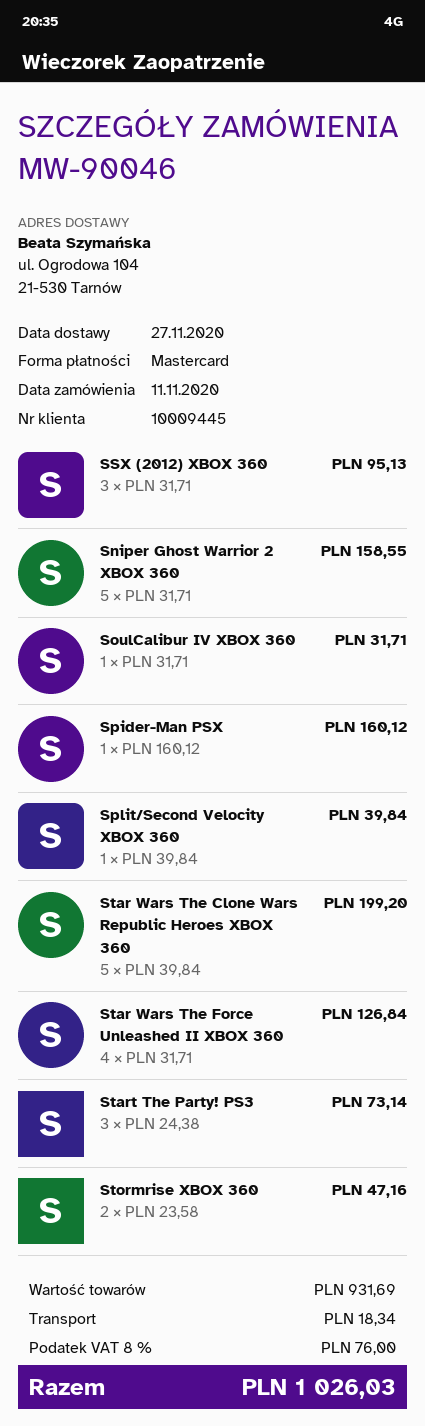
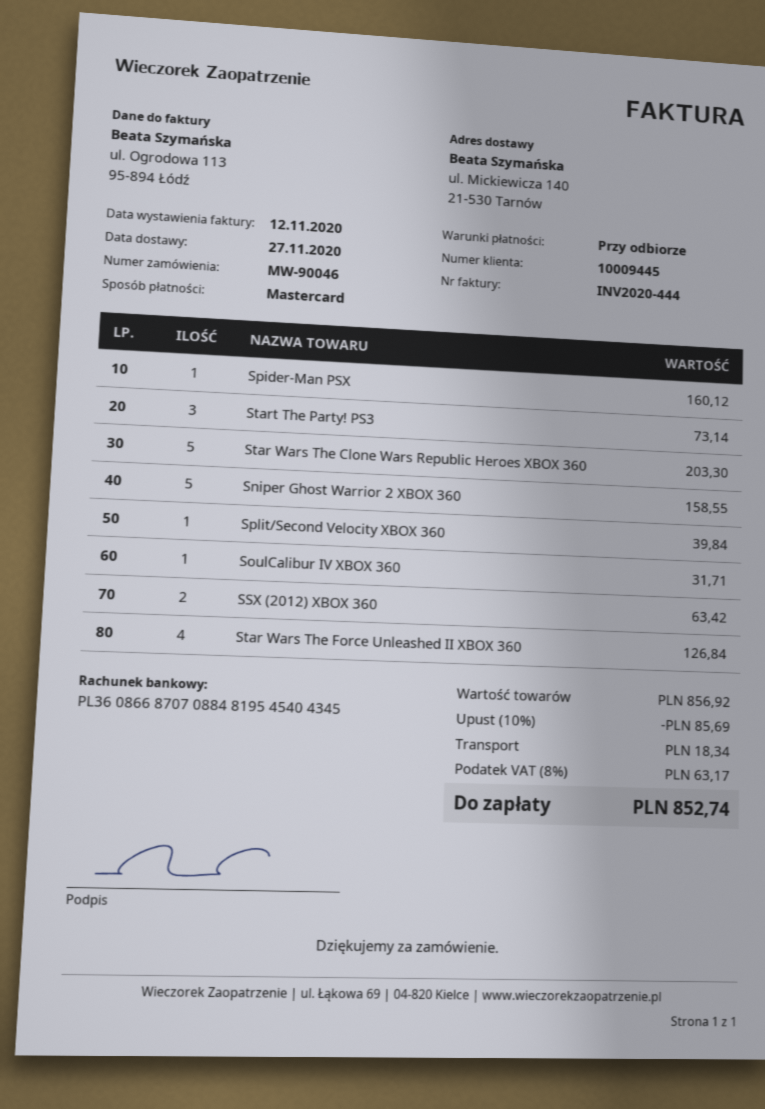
ship to: ul. Ogrodowa 104, 21-530 Tarnów -> ul. Mickiewicza 140, 21-530 Tarnów
SSX (2012) XBOX 360: 3 for 95.13 -> 2 for 63.42
Star Wars The Clone Wars Republic Heroes XBOX 360: 5 for 199.20 -> 5 for 203.30
Stormrise XBOX 360: 2 for 47.16 -> none
subtotal: 931.69 -> 856.92
discount: none -> 10% = 85.69
tax: 8% = 76.00 -> 8% = 63.17
total: 1026.03 -> 852.74

